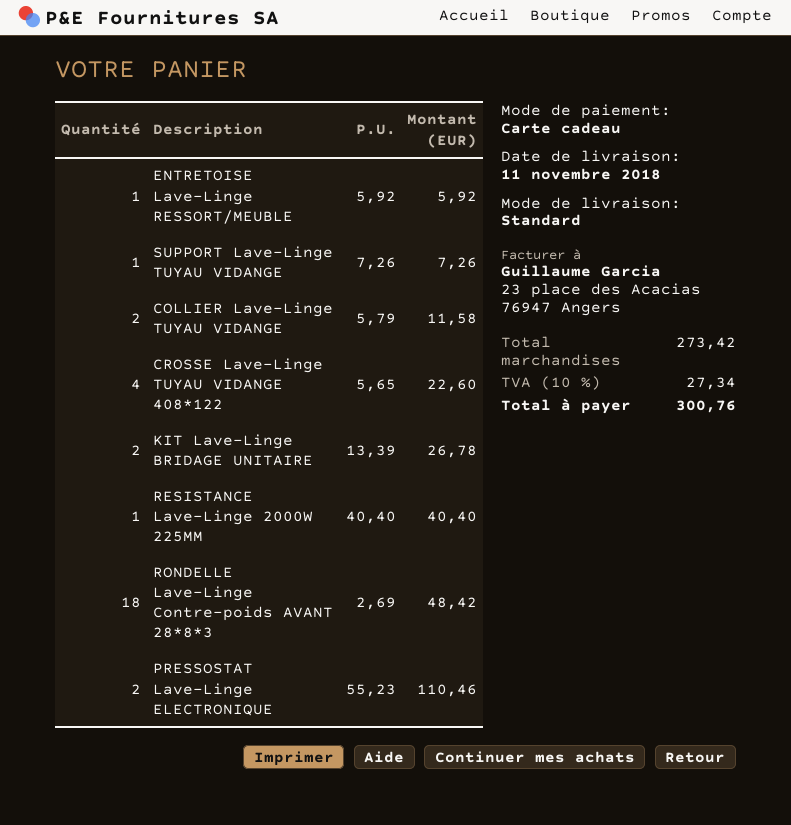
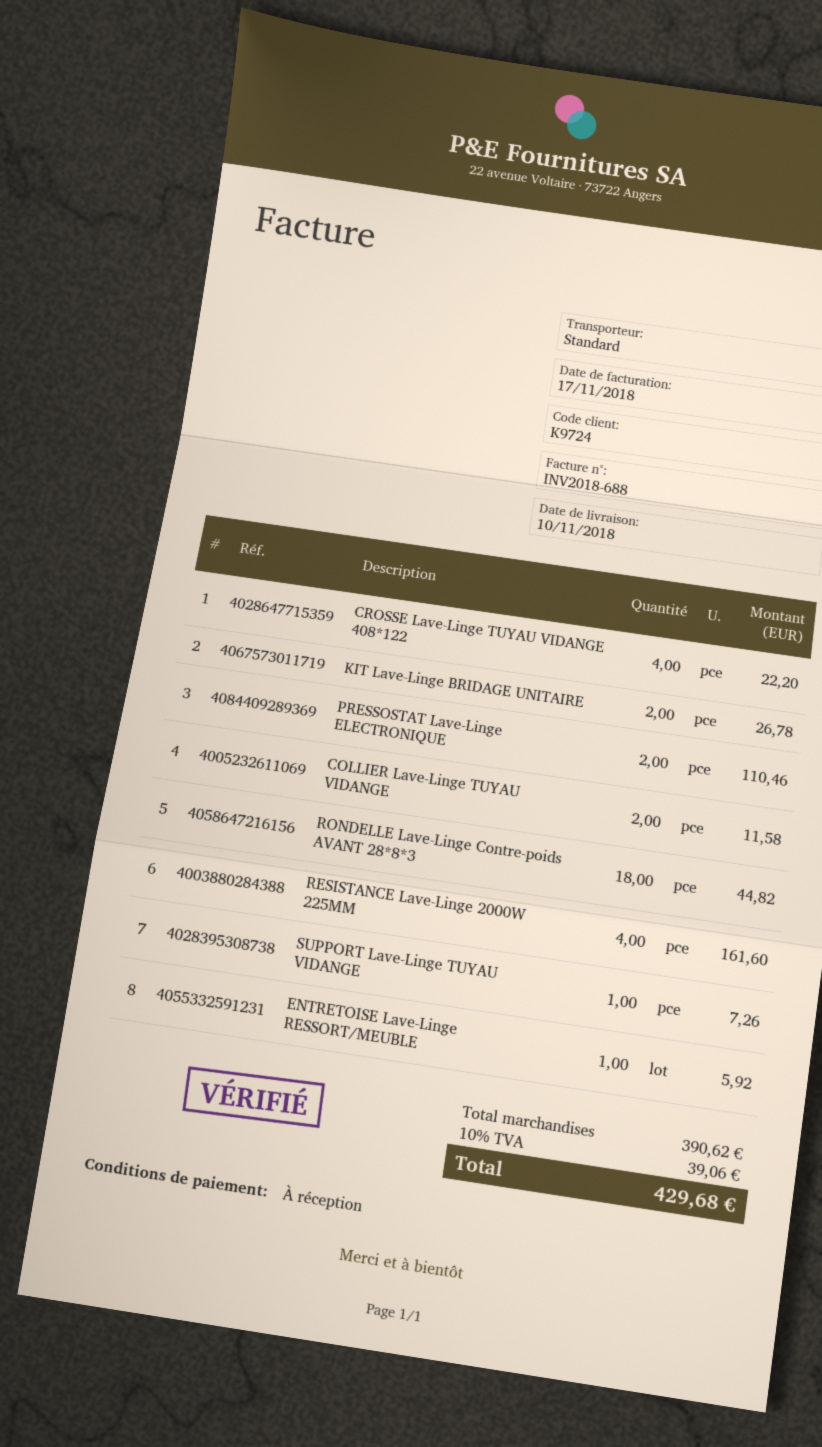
delivery date: 2018-11-11 -> 2018-11-10
CROSSE Lave-Linge TUYAU VIDANGE 408*122: 4 for 22.60 -> 4 for 22.20
RESISTANCE Lave-Linge 2000W 225MM: 1 for 40.40 -> 4 for 161.60
RONDELLE Lave-Linge Contre-poids AVANT 28*8*3: 18 for 48.42 -> 18 for 44.82
subtotal: 273.42 -> 390.62
tax: 10% = 27.34 -> 10% = 39.06
total: 300.76 -> 429.68

